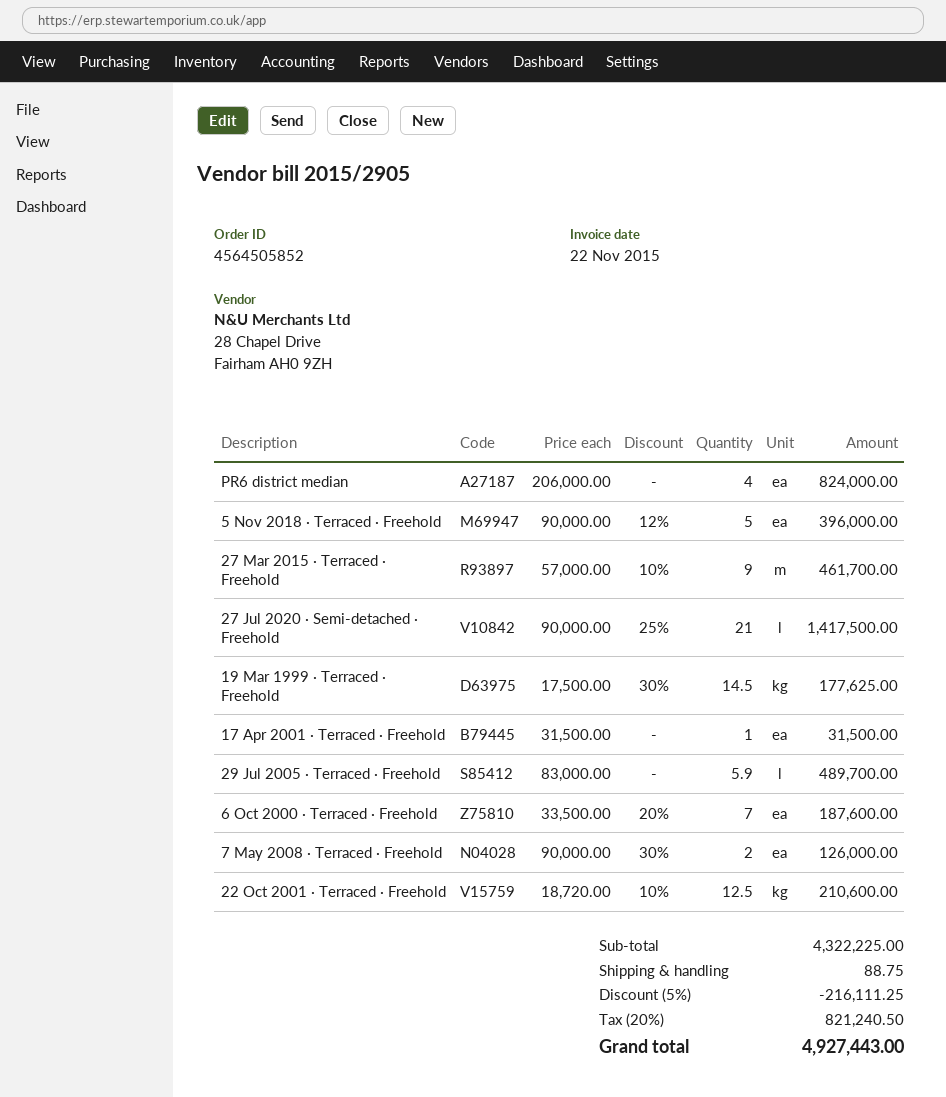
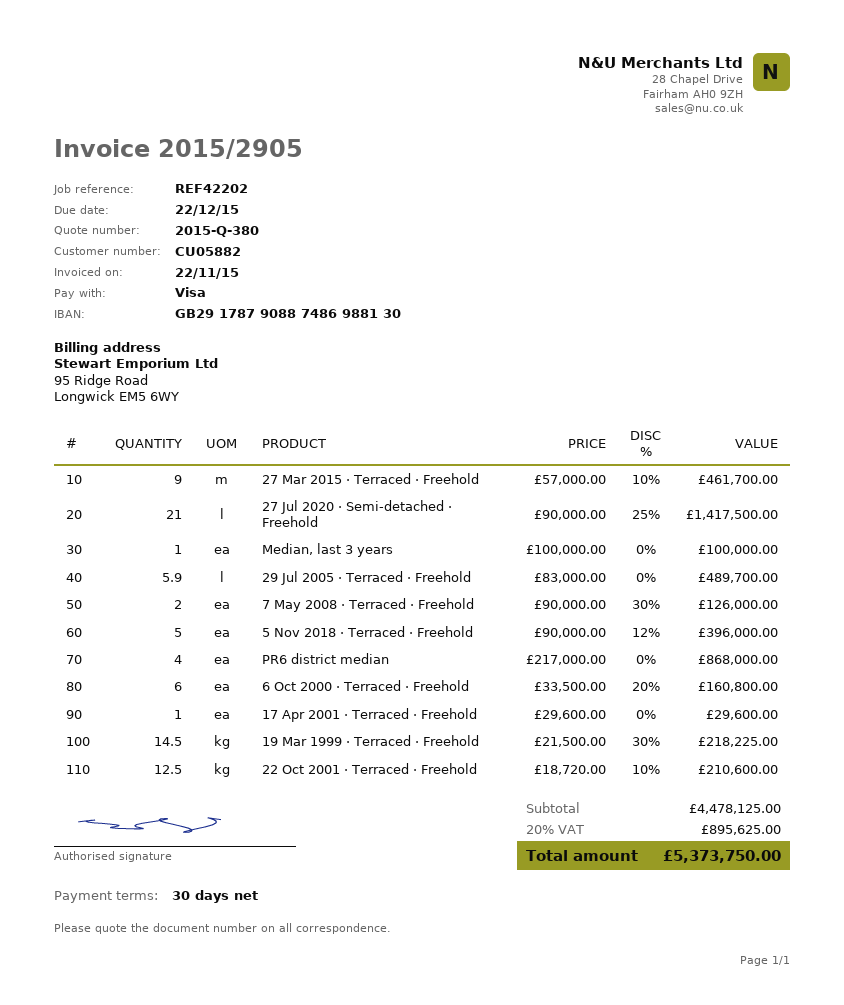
PR6 district median: 4 x 206000.00 = 824000.00 -> 4 x 217000.00 = 868000.00
19 Mar 1999 · Terraced · Freehold: 14.5 x 17500.00 - 30% = 177625.00 -> 14.5 x 21500.00 - 30% = 218225.00
17 Apr 2001 · Terraced · Freehold: 1 x 31500.00 = 31500.00 -> 1 x 29600.00 = 29600.00
6 Oct 2000 · Terraced · Freehold: 7 x 33500.00 - 20% = 187600.00 -> 6 x 33500.00 - 20% = 160800.00
Median, last 3 years: none -> 1 x 100000.00 = 100000.00
subtotal: 4322225.00 -> 4478125.00
discount: 5% = 216111.25 -> none
shipping: 88.75 -> none
tax: 20% = 821240.50 -> 20% = 895625.00
total: 4927443.00 -> 5373750.00

